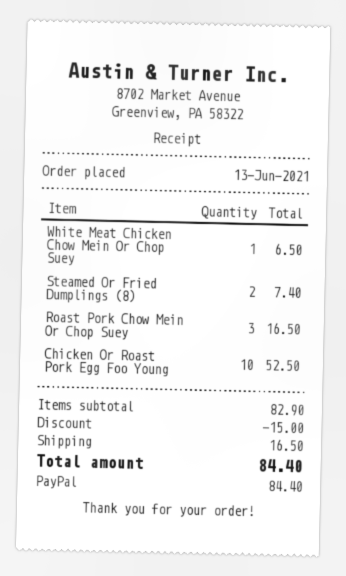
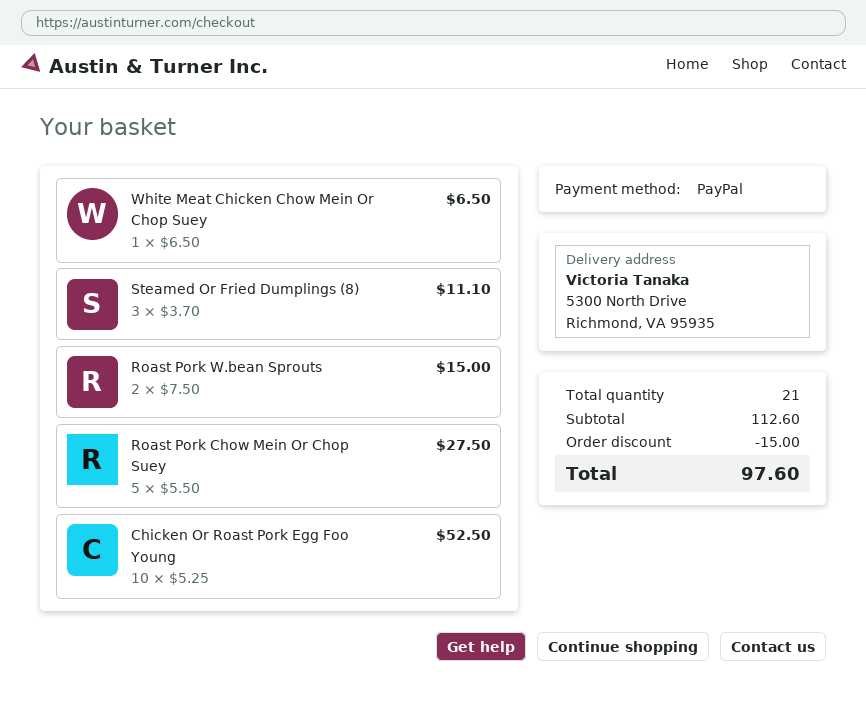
Steamed Or Fried Dumplings (8): 2 for 7.40 -> 3 for 11.10
Roast Pork Chow Mein Or Chop Suey: 3 for 16.50 -> 5 for 27.50
Roast Pork W.bean Sprouts: none -> 2 for 15.00
subtotal: 82.90 -> 112.60
shipping: 16.50 -> none
total: 84.40 -> 97.60

